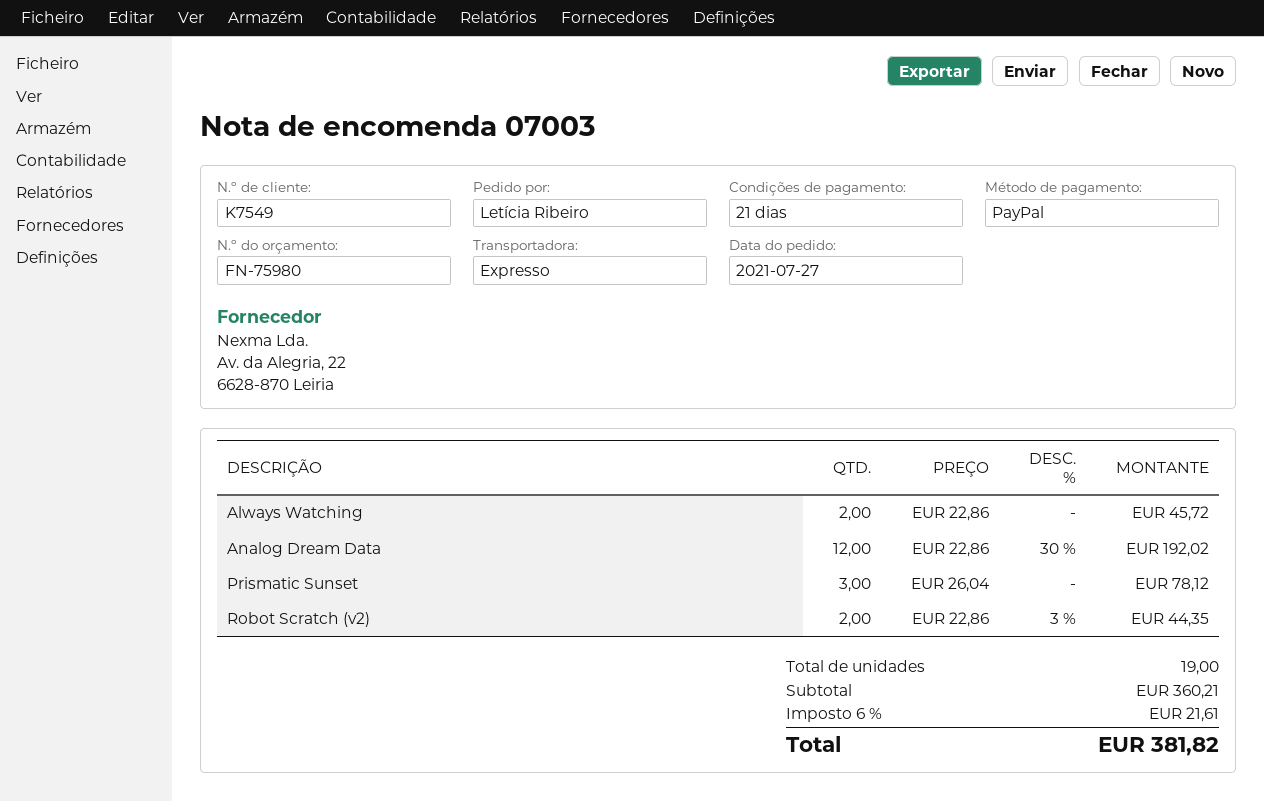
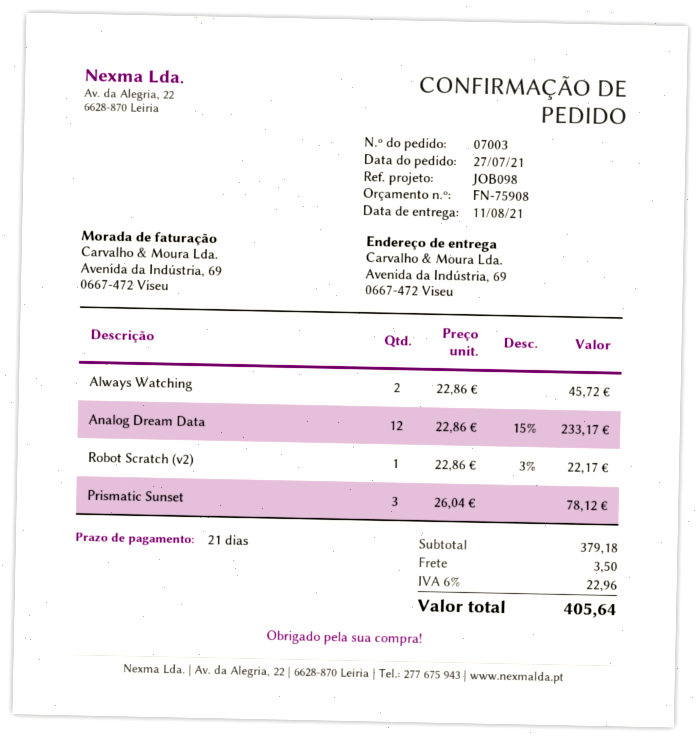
quote number: FN-75980 -> FN-75908
Analog Dream Data: 12 x 22.86 - 30% = 192.02 -> 12 x 22.86 - 15% = 233.17
Robot Scratch (v2): 2 x 22.86 - 3% = 44.35 -> 1 x 22.86 - 3% = 22.17
subtotal: 360.21 -> 379.18
shipping: none -> 3.50
tax: 6% = 21.61 -> 6% = 22.96
total: 381.82 -> 405.64

